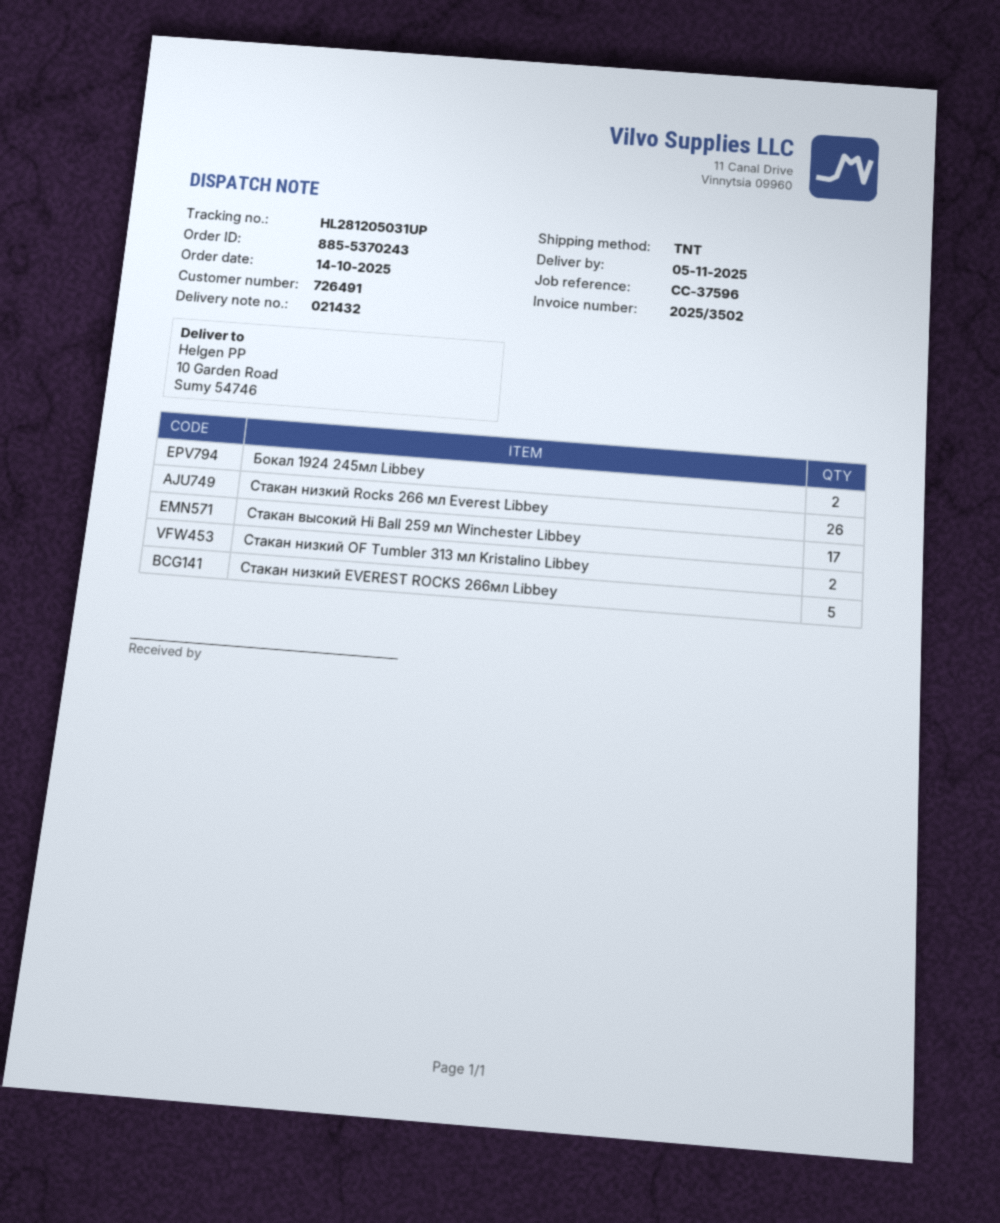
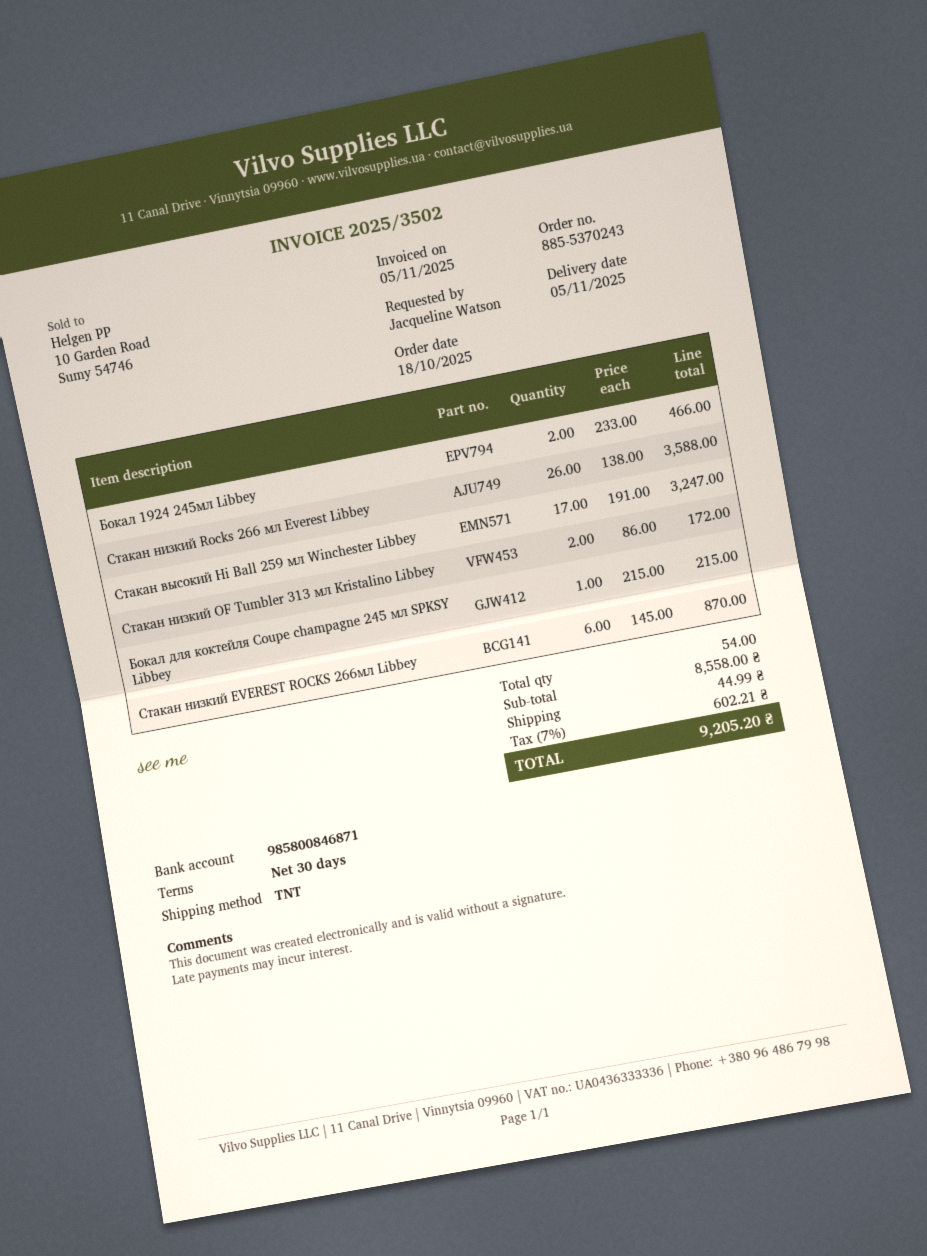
order date: 2025-10-14 -> 2025-10-18
Стакан низкий EVEREST ROCKS 266мл Libbey: 5 -> 6
Бокал для коктейля Coupe champagne 245 мл SPKSY Libbey: none -> 1

